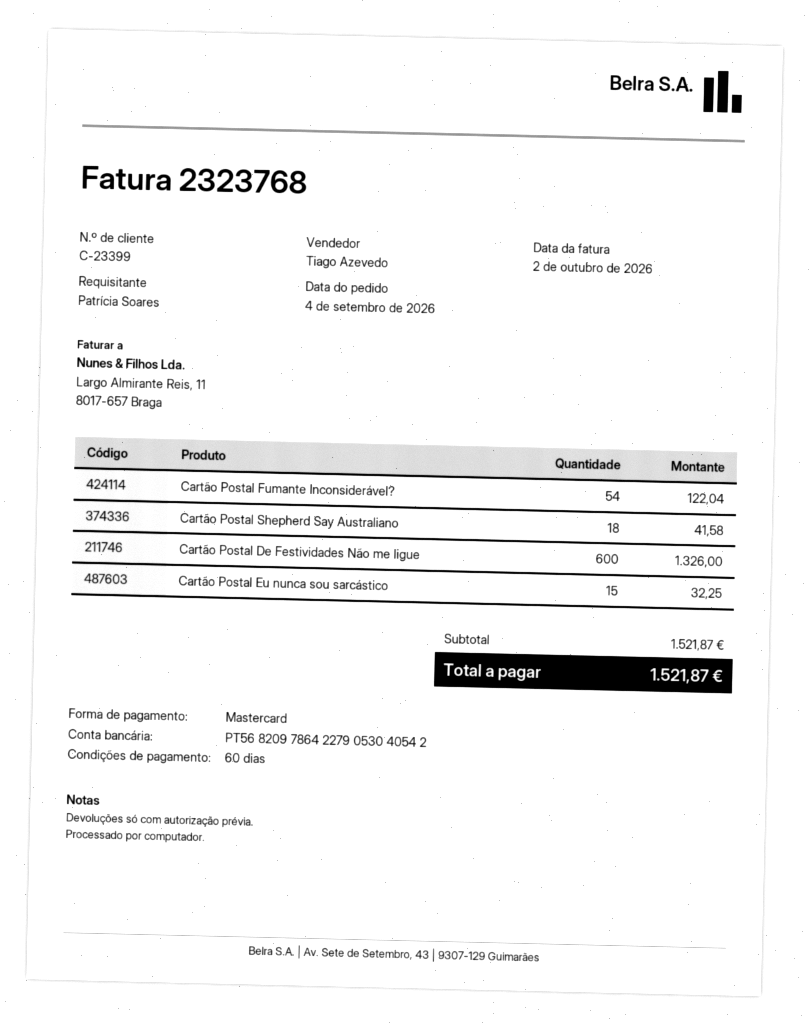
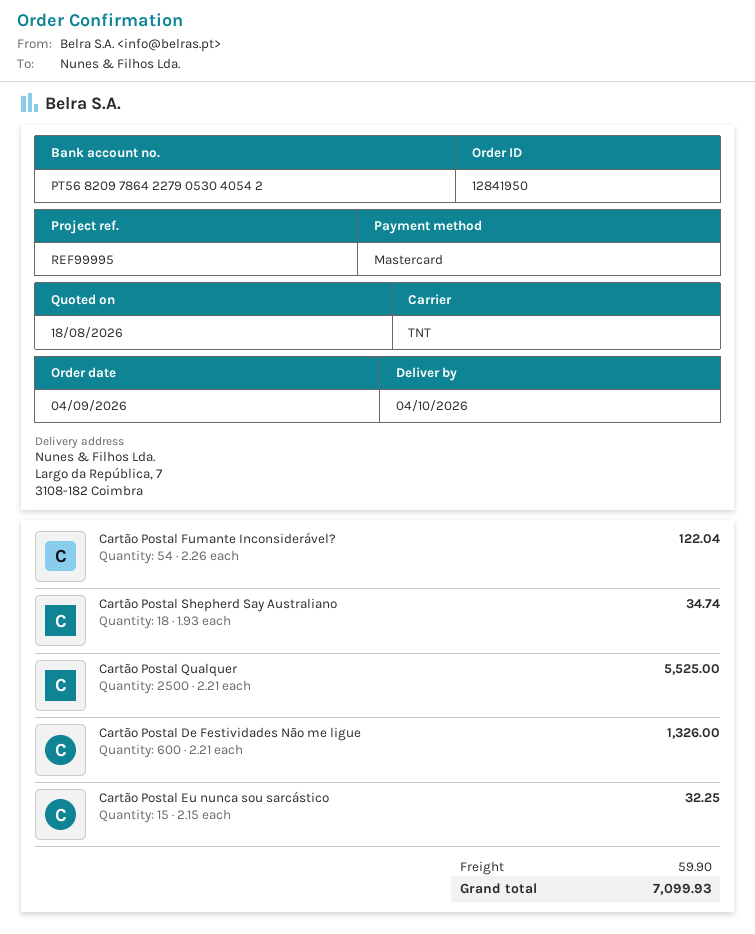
Cartão Postal Shepherd Say Australiano: 18 for 41.58 -> 18 for 34.74
Cartão Postal Qualquer: none -> 2500 for 5525.00
shipping: none -> 59.90
total: 1521.87 -> 7099.93

